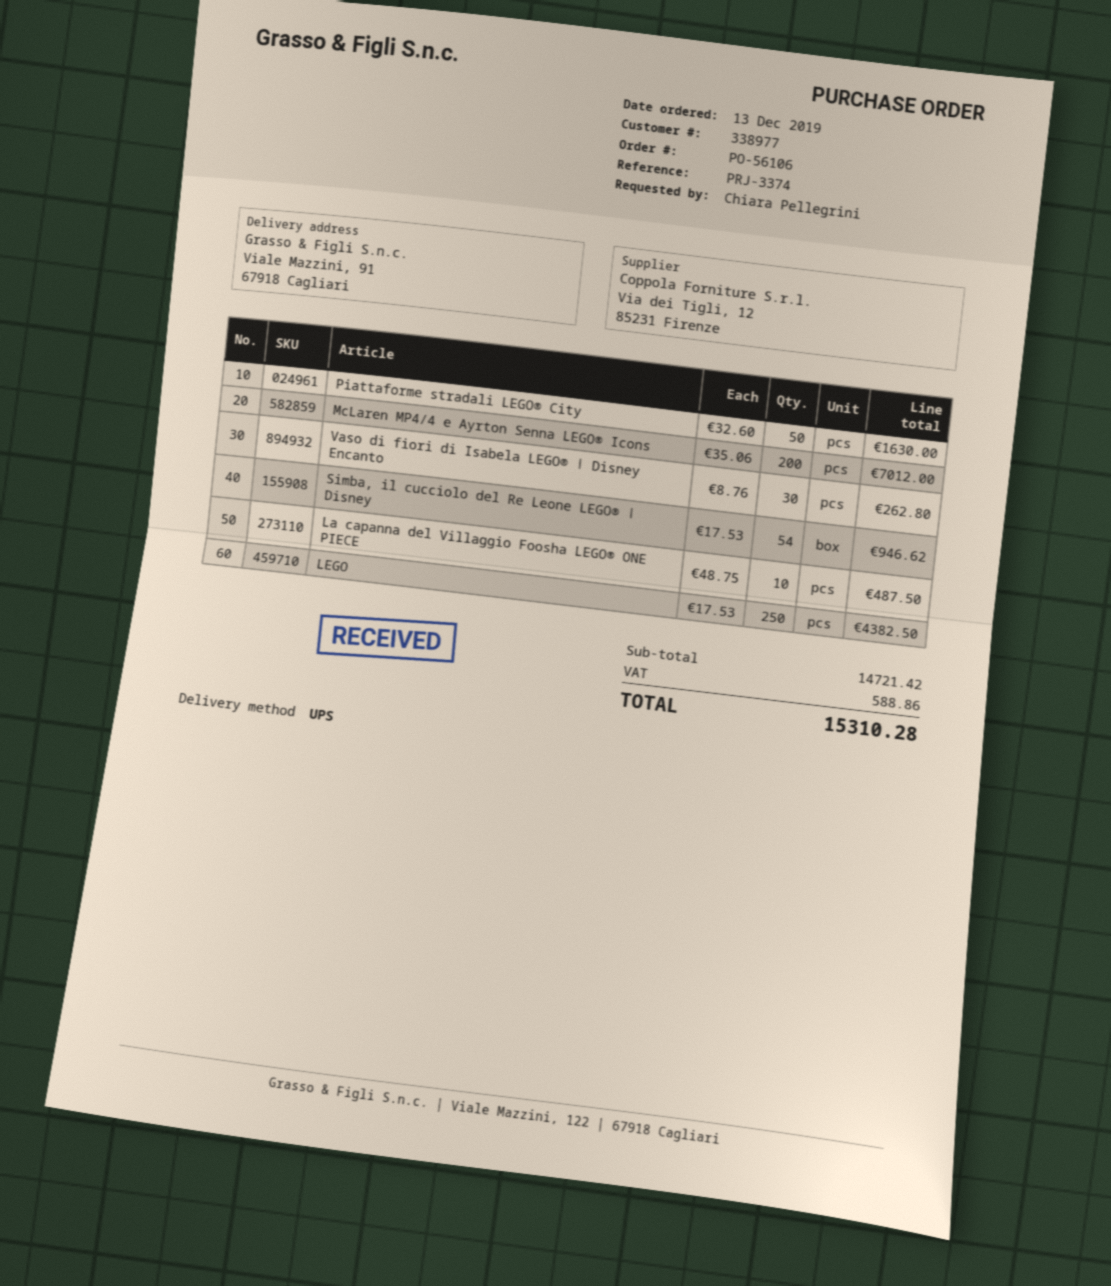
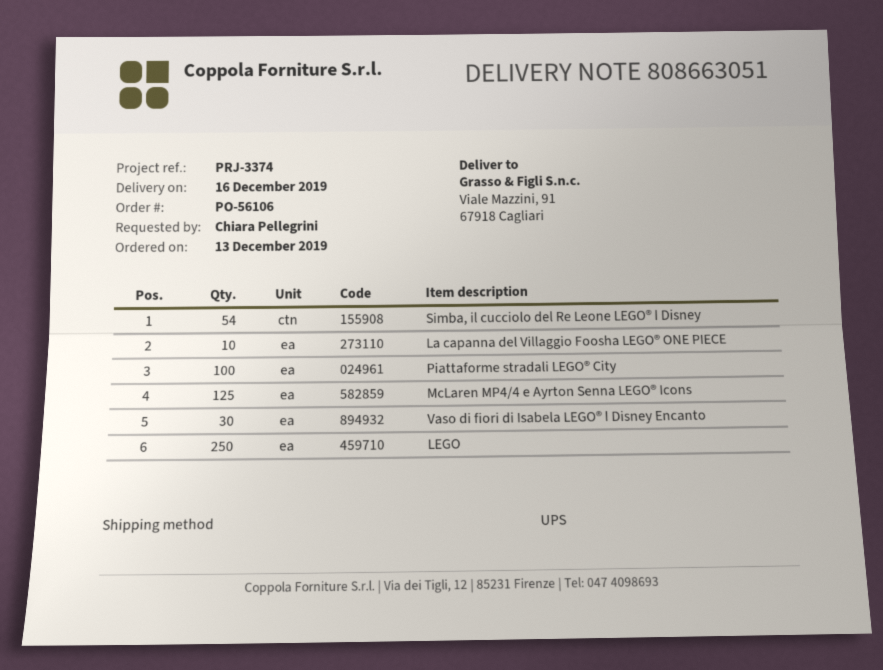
Piattaforme stradali LEGO® City: 50 -> 100
McLaren MP4/4 e Ayrton Senna LEGO® Icons: 200 -> 125

